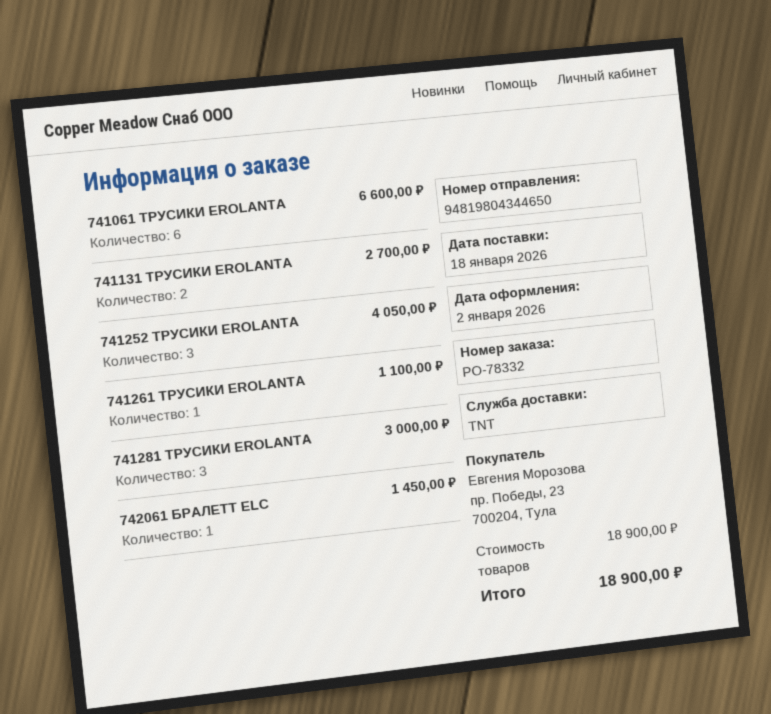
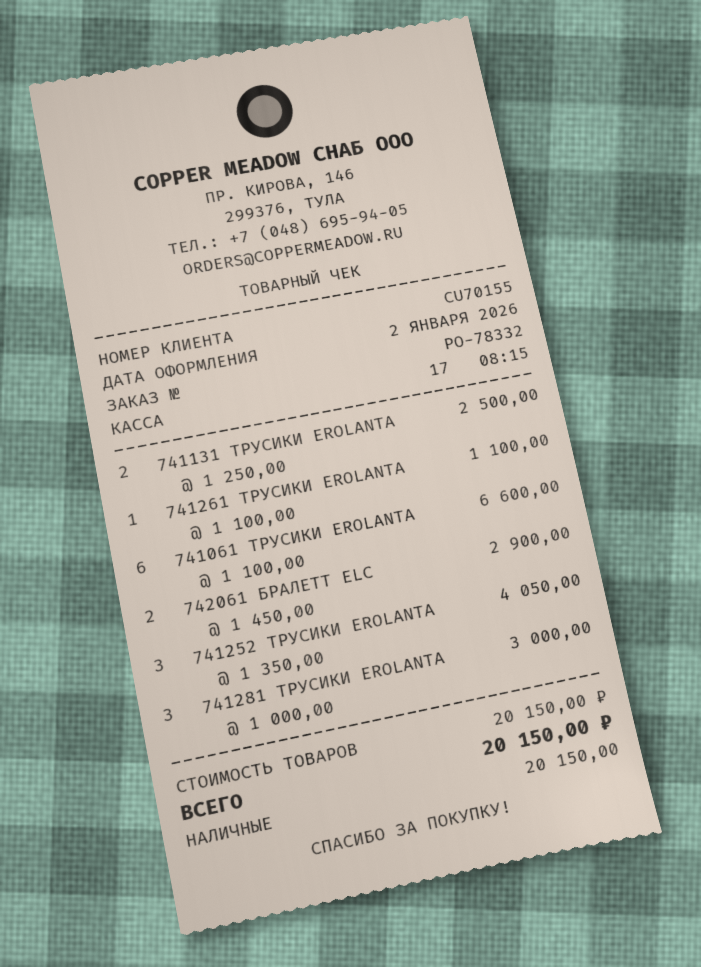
741131 ТРУСИКИ EROLANTA: 2 for 2700.00 -> 2 for 2500.00
742061 БРАЛЕТТ ELC: 1 for 1450.00 -> 2 for 2900.00
subtotal: 18900.00 -> 20150.00
total: 18900.00 -> 20150.00

